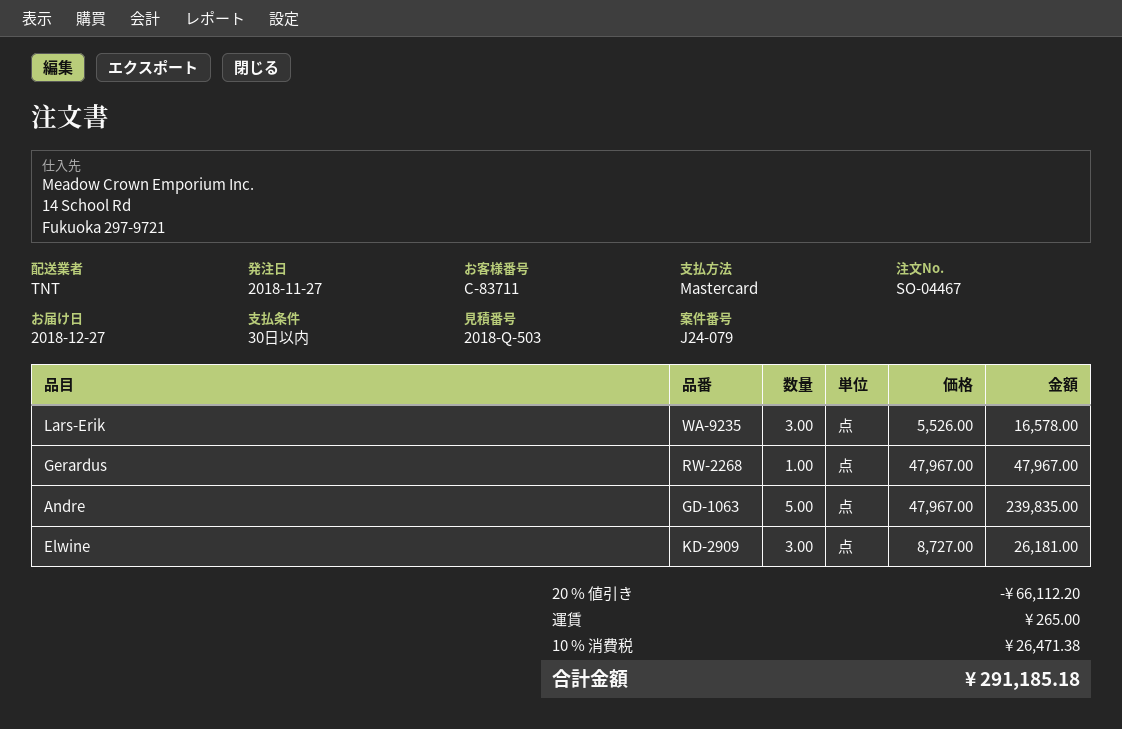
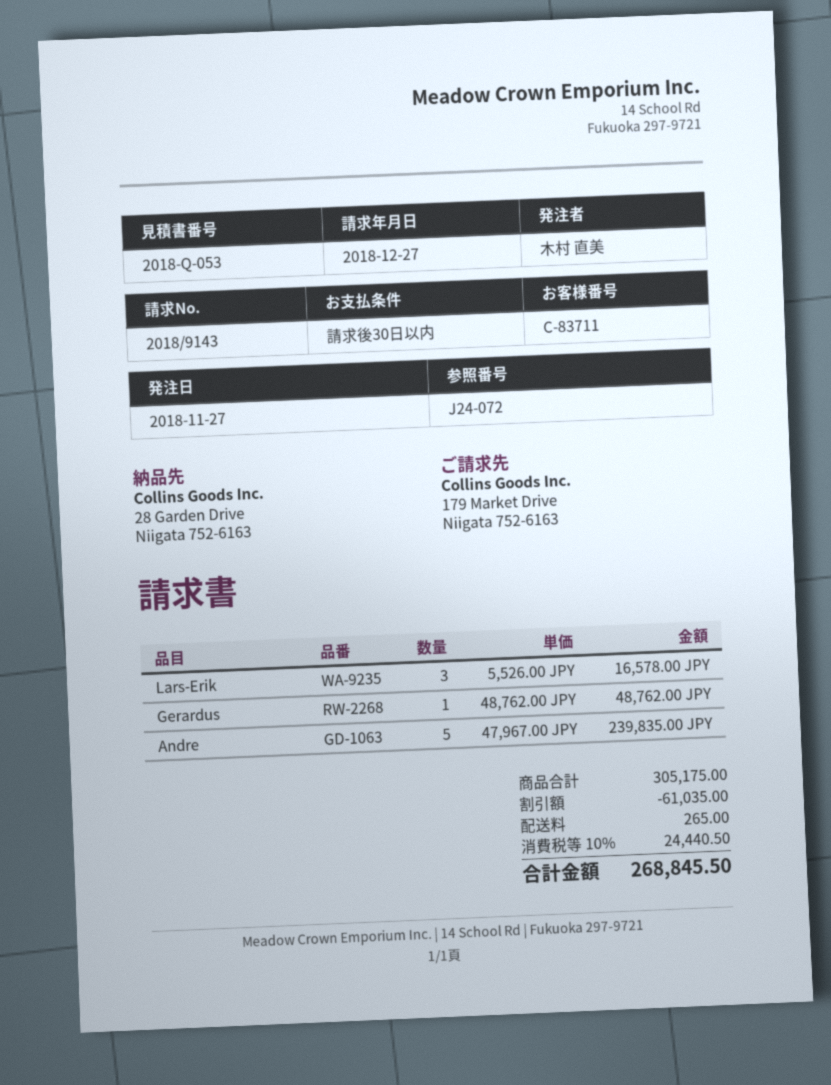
quote number: 2018-Q-503 -> 2018-Q-053
reference: J24-079 -> J24-072
Gerardus: 1 x 47967.00 = 47967.00 -> 1 x 48762.00 = 48762.00
Elwine: 3 x 8727.00 = 26181.00 -> none
discount: 66112.20 -> 61035.00
tax: 10% = 26471.38 -> 10% = 24440.50
total: 291185.18 -> 268845.50

